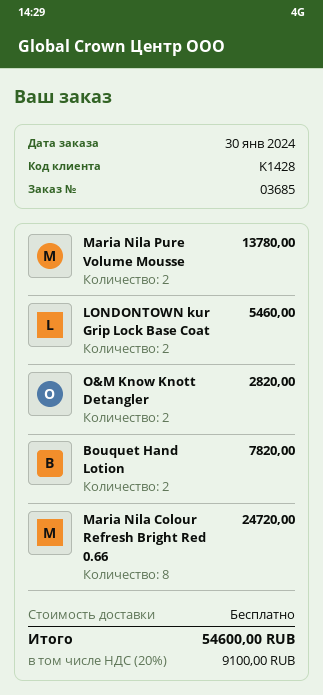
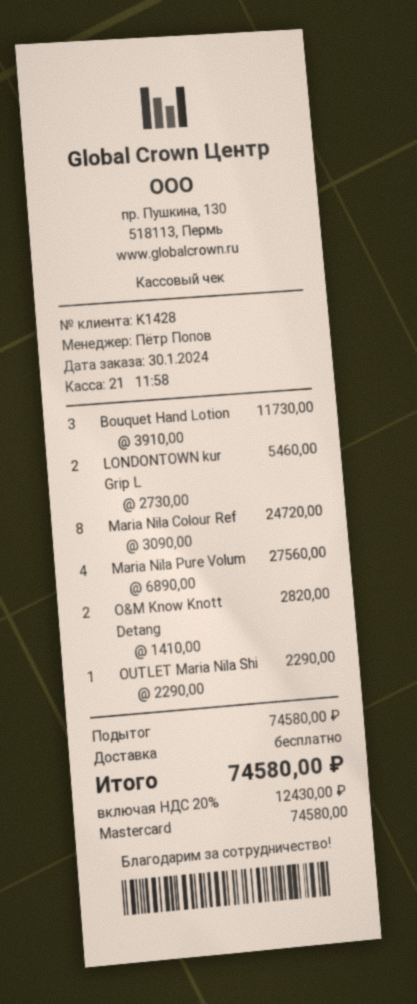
Maria Nila Pure Volume Mousse: 2 for 13780.00 -> 4 for 27560.00
Bouquet Hand Lotion: 2 for 7820.00 -> 3 for 11730.00
OUTLET Maria Nila Shi: none -> 1 for 2290.00
tax: 20% = 9100.00 -> 20% = 12430.00
total: 54600.00 -> 74580.00

